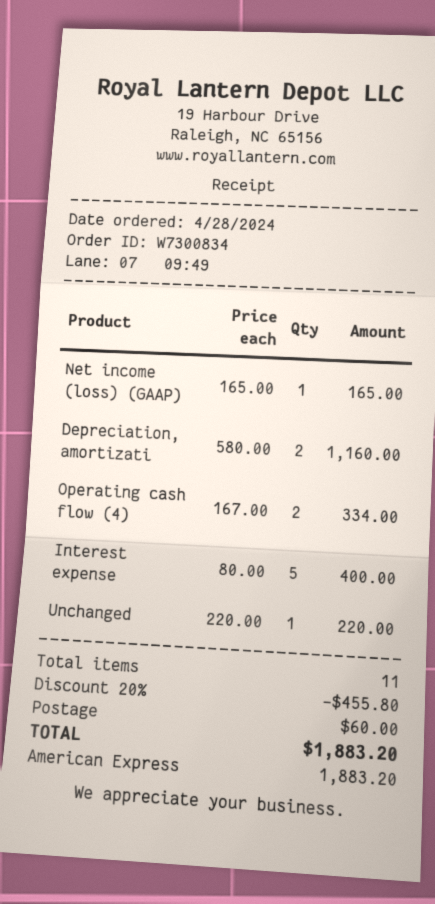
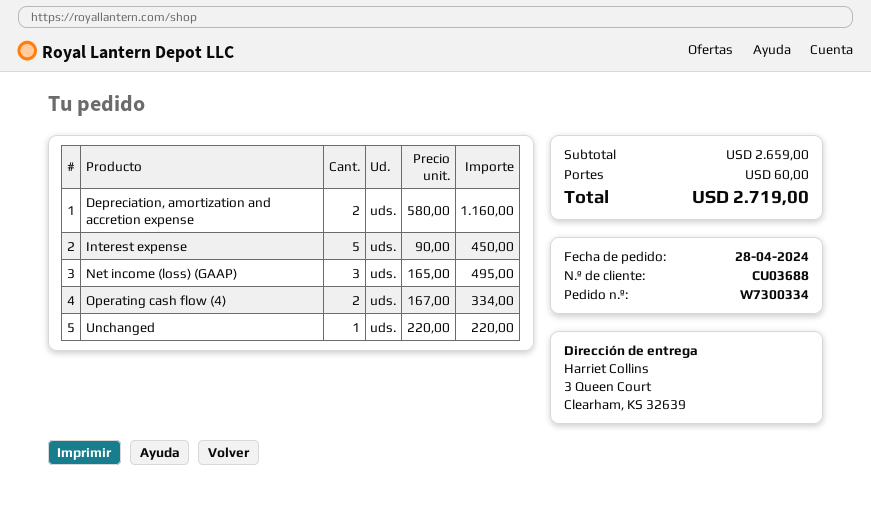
order number: W7300834 -> W7300334
Net income (loss) (GAAP): 1 x 165.00 = 165.00 -> 3 x 165.00 = 495.00
Interest expense: 5 x 80.00 = 400.00 -> 5 x 90.00 = 450.00
discount: 20% = 455.80 -> none
total: 1883.20 -> 2719.00

